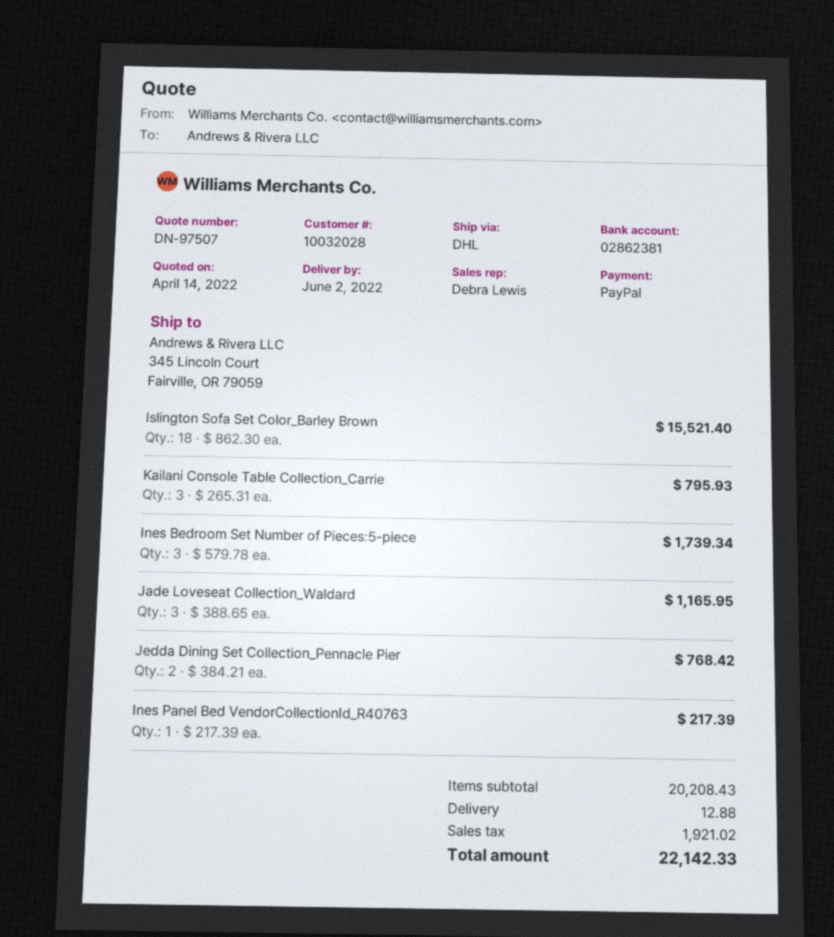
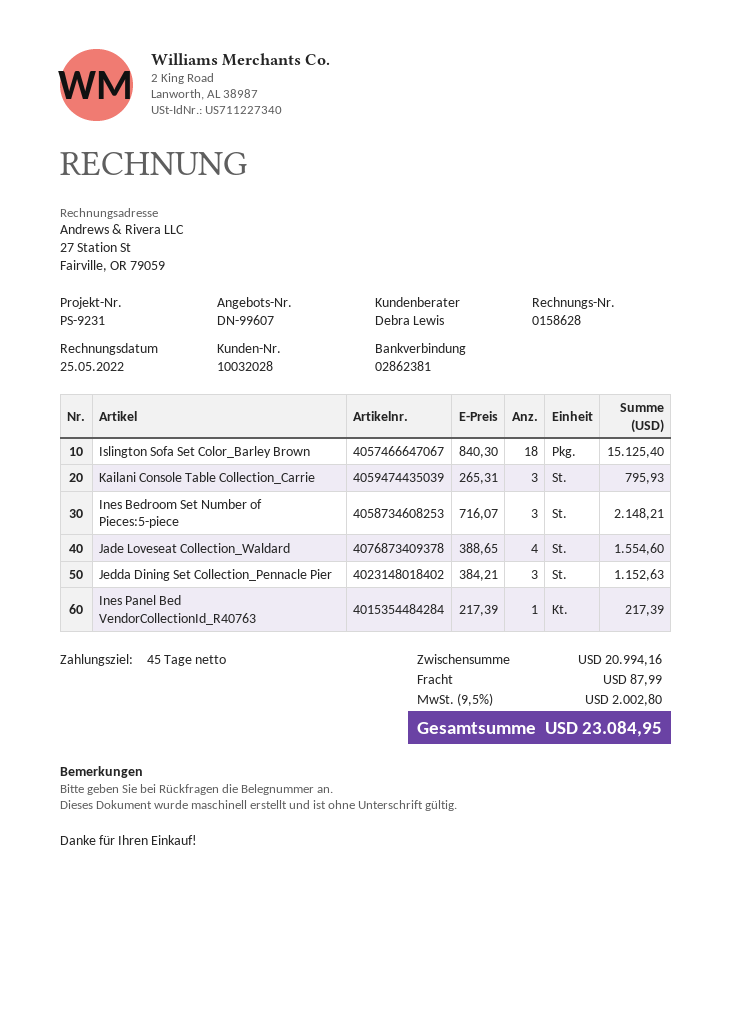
quote number: DN-97507 -> DN-99607
Islington Sofa Set Color_Barley Brown: 18 x 862.30 = 15521.40 -> 18 x 840.30 = 15125.40
Ines Bedroom Set Number of Pieces:5-piece: 3 x 579.78 = 1739.34 -> 3 x 716.07 = 2148.21
Jade Loveseat Collection_Waldard: 3 x 388.65 = 1165.95 -> 4 x 388.65 = 1554.60
Jedda Dining Set Collection_Pennacle Pier: 2 x 384.21 = 768.42 -> 3 x 384.21 = 1152.63
subtotal: 20208.43 -> 20994.16
shipping: 12.88 -> 87.99
tax: 1921.02 -> 2002.80
total: 22142.33 -> 23084.95

